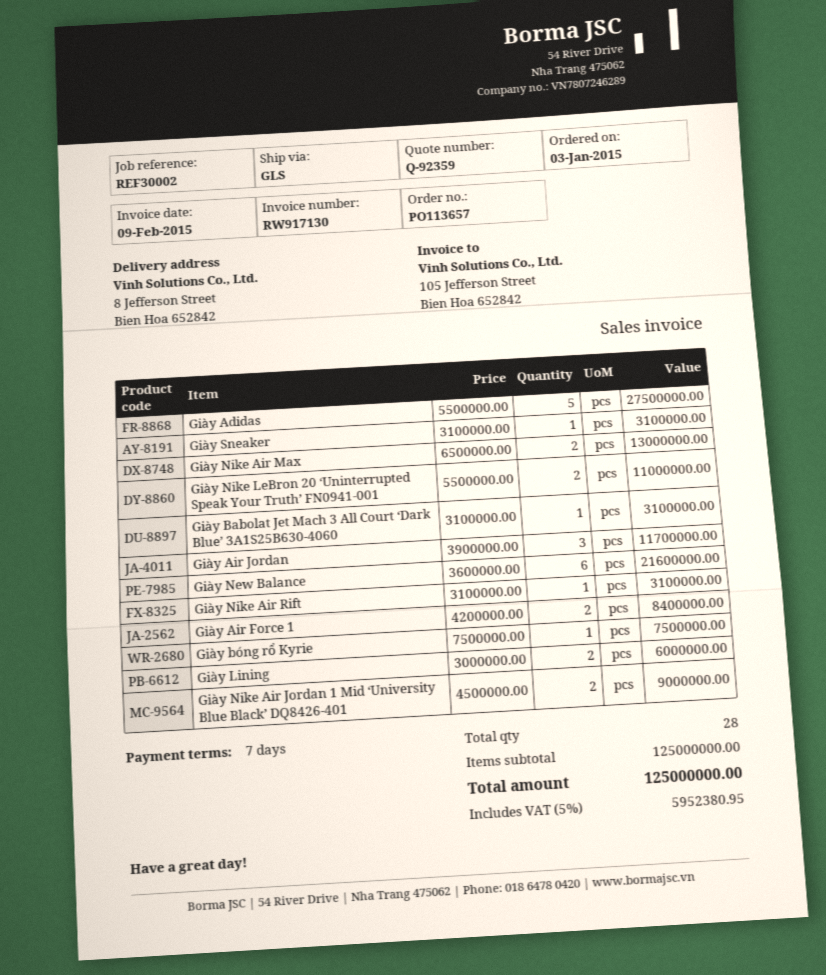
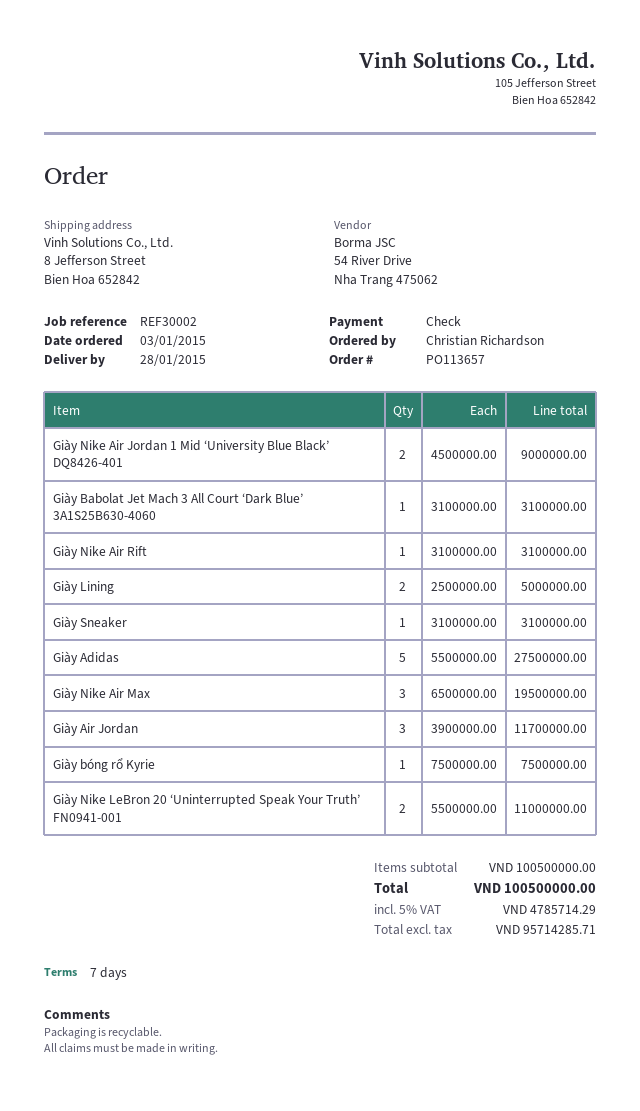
Giày Nike Air Max: 2 x 6500000.00 = 13000000.00 -> 3 x 6500000.00 = 19500000.00
Giày New Balance: 6 x 3600000.00 = 21600000.00 -> none
Giày Air Force 1: 2 x 4200000.00 = 8400000.00 -> none
Giày Lining: 2 x 3000000.00 = 6000000.00 -> 2 x 2500000.00 = 5000000.00
subtotal: 125000000.00 -> 100500000.00
tax: 5% = 5952380.95 -> 5% = 4785714.29
total: 125000000.00 -> 100500000.00

